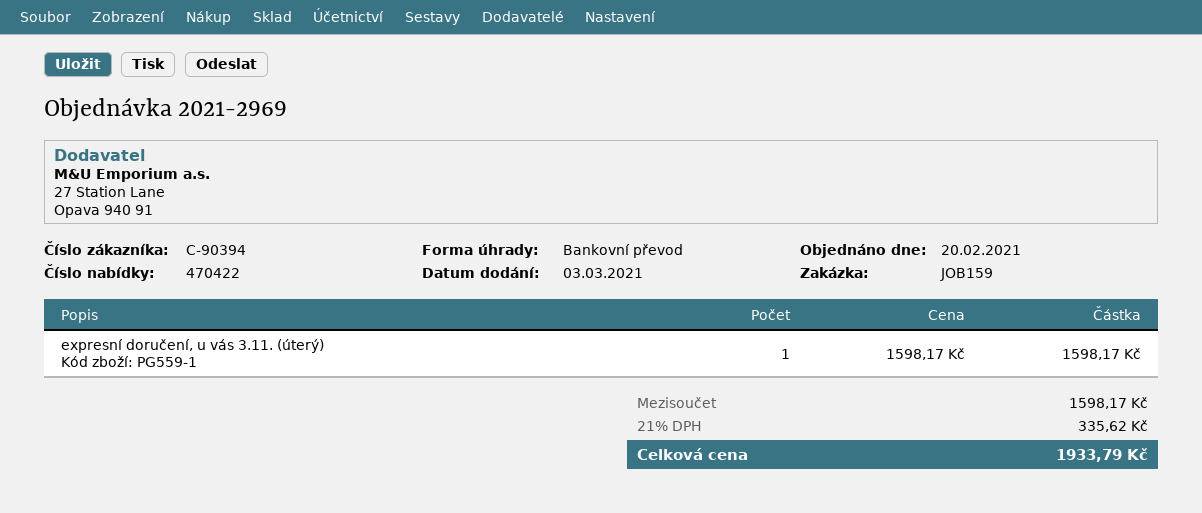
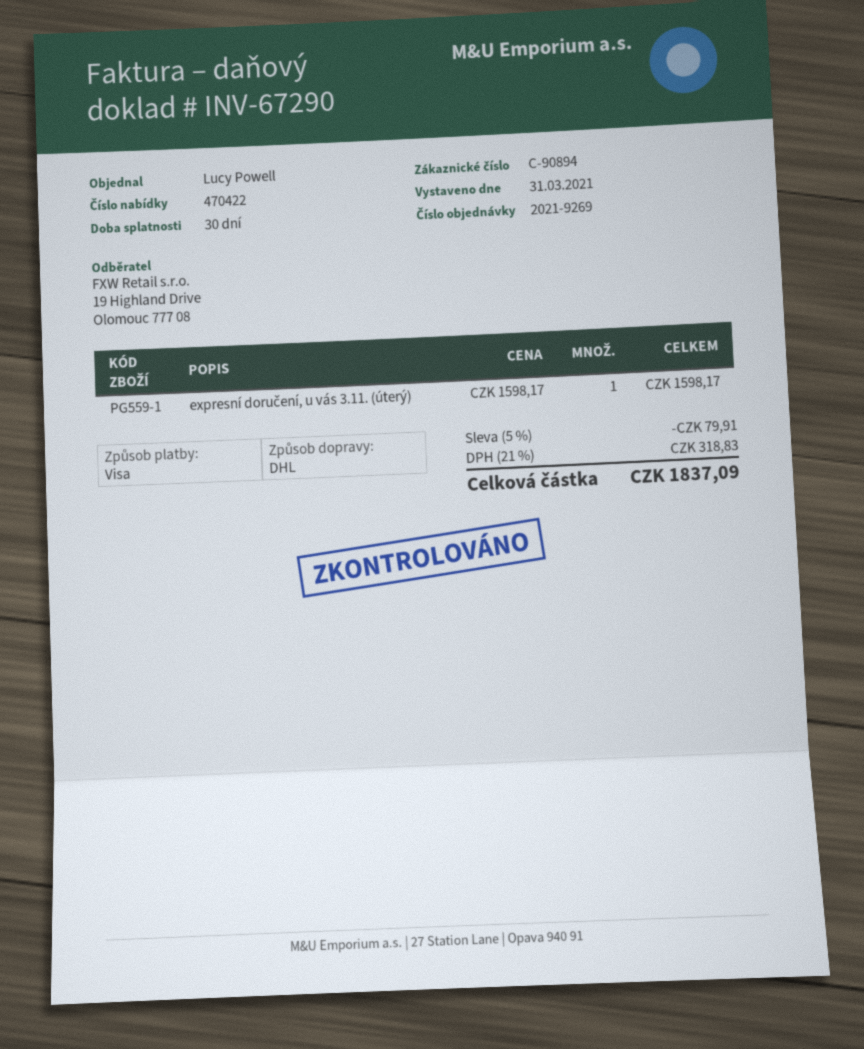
order number: 2021-2969 -> 2021-9269
customer number: C-90394 -> C-90894
payment method: bank transfer -> Visa
discount: none -> 5% = 79.91
tax: 21% = 335.62 -> 21% = 318.83
total: 1933.79 -> 1837.09

